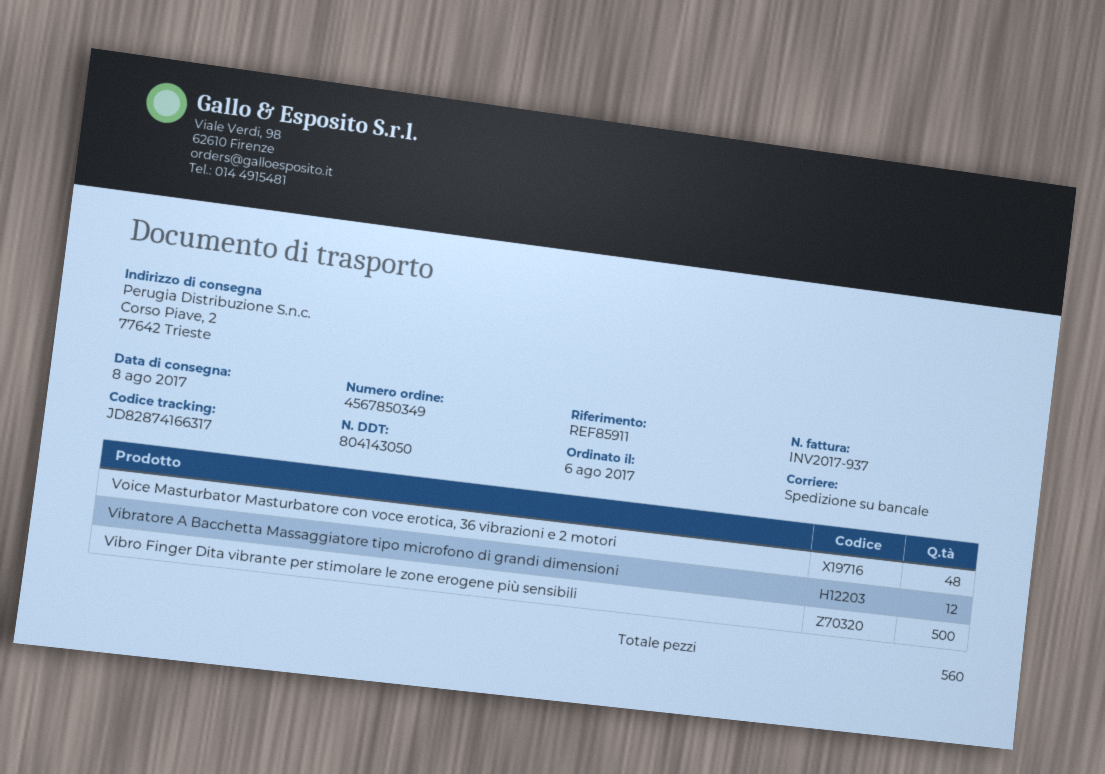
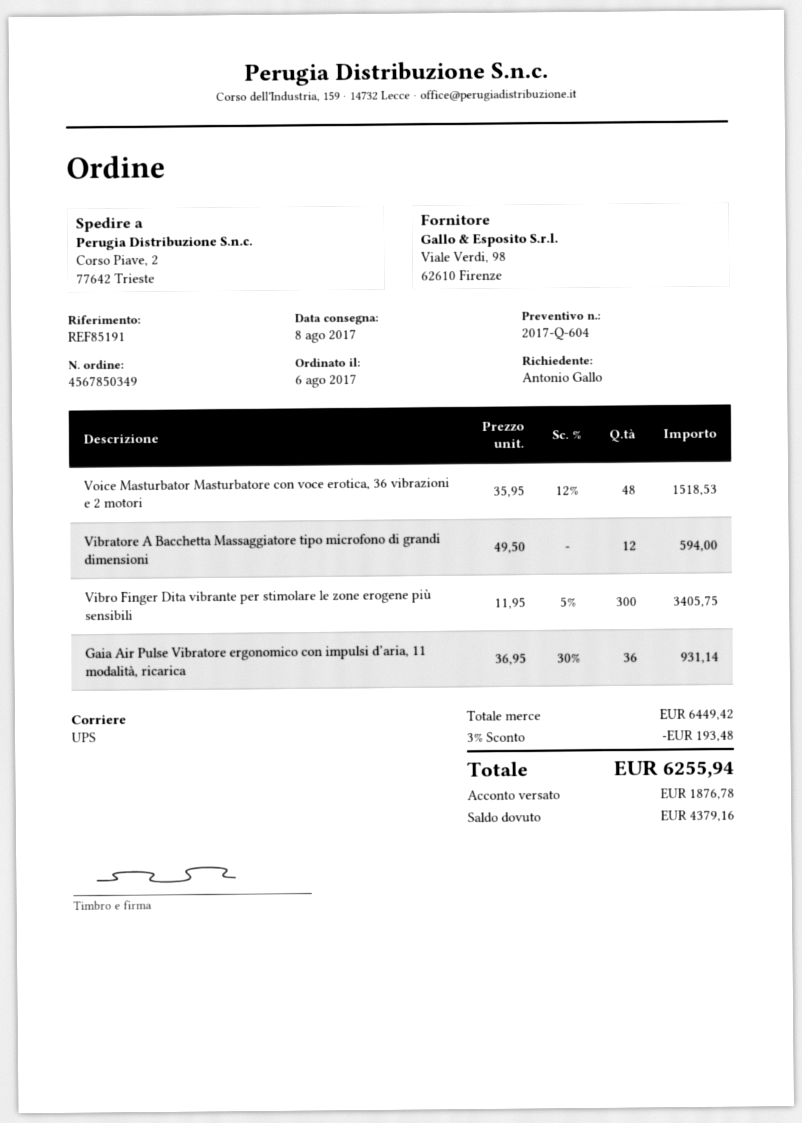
reference: REF85911 -> REF85191
shipping method: pallet freight -> UPS
Vibro Finger Dita vibrante per stimolare le zone erogene più sensibili: 500 -> 300
Gaia Air Pulse Vibratore ergonomico con impulsi d’aria, 11 modalità, ricarica: none -> 36

